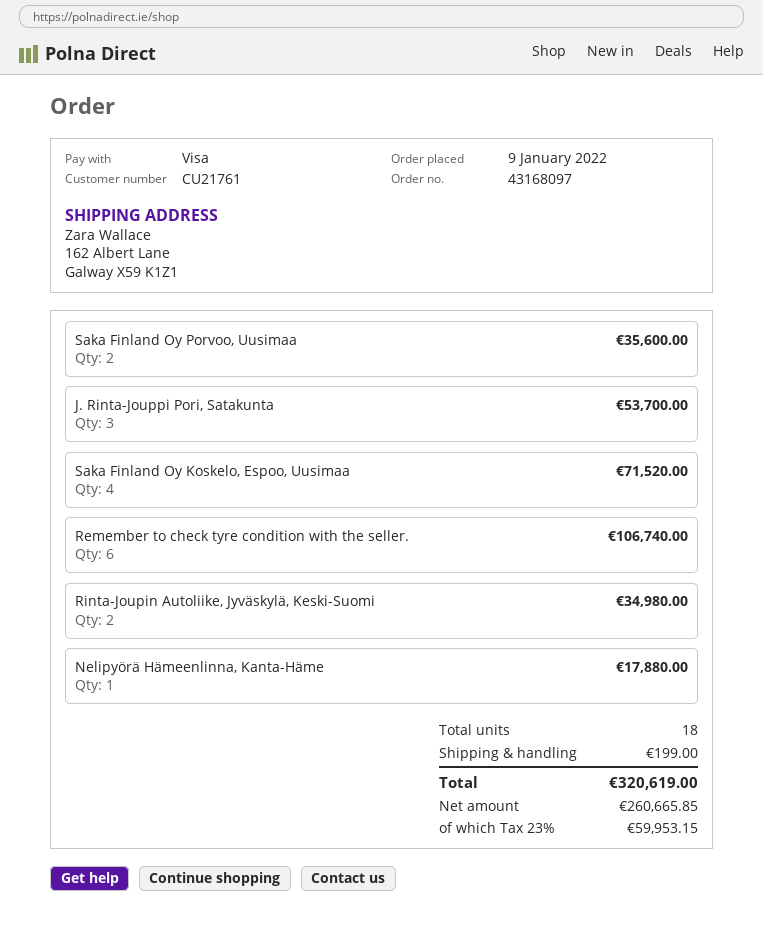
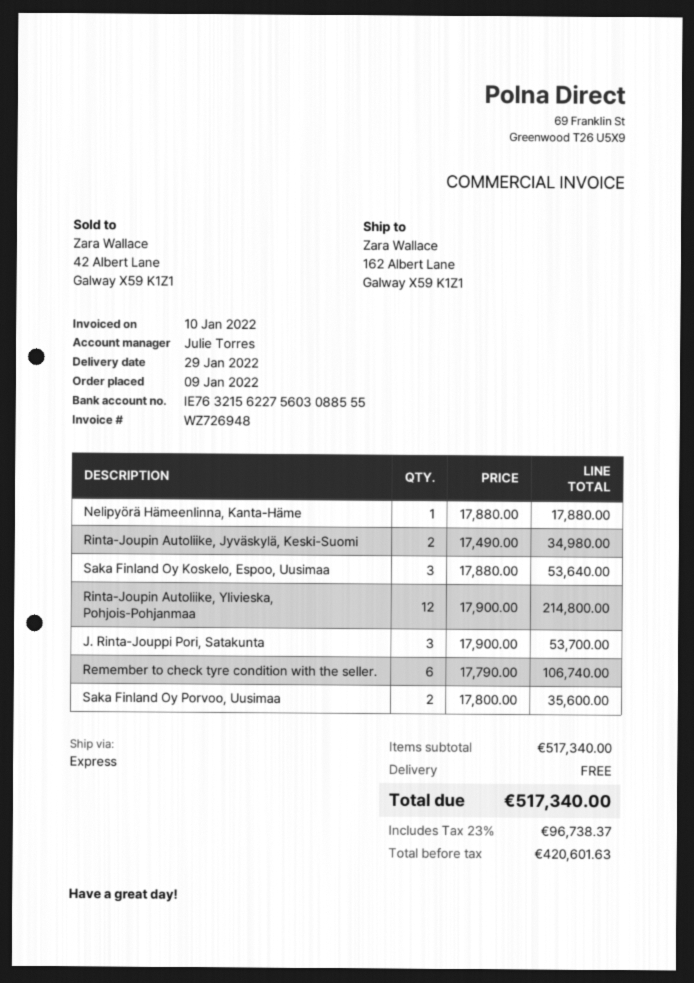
Saka Finland Oy Koskelo, Espoo, Uusimaa: 4 for 71520.00 -> 3 for 53640.00
Rinta-Joupin Autoliike, Ylivieska, Pohjois-Pohjanmaa: none -> 12 for 214800.00
shipping: 199.00 -> 0.00
net: 260665.85 -> 420601.63
tax: 23% = 59953.15 -> 23% = 96738.37
total: 320619.00 -> 517340.00

